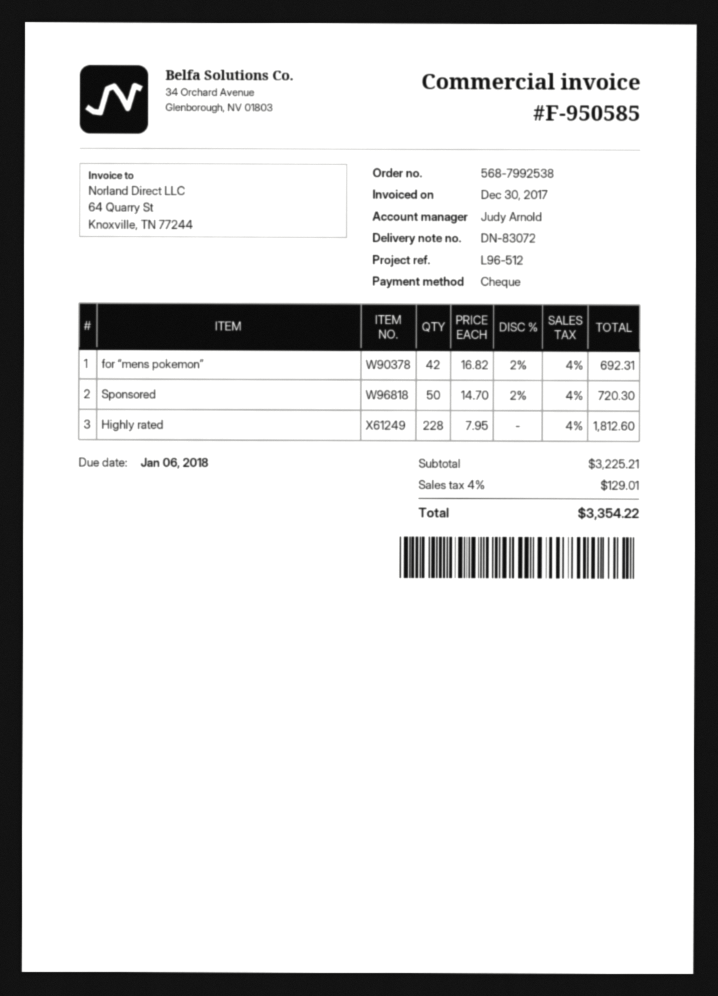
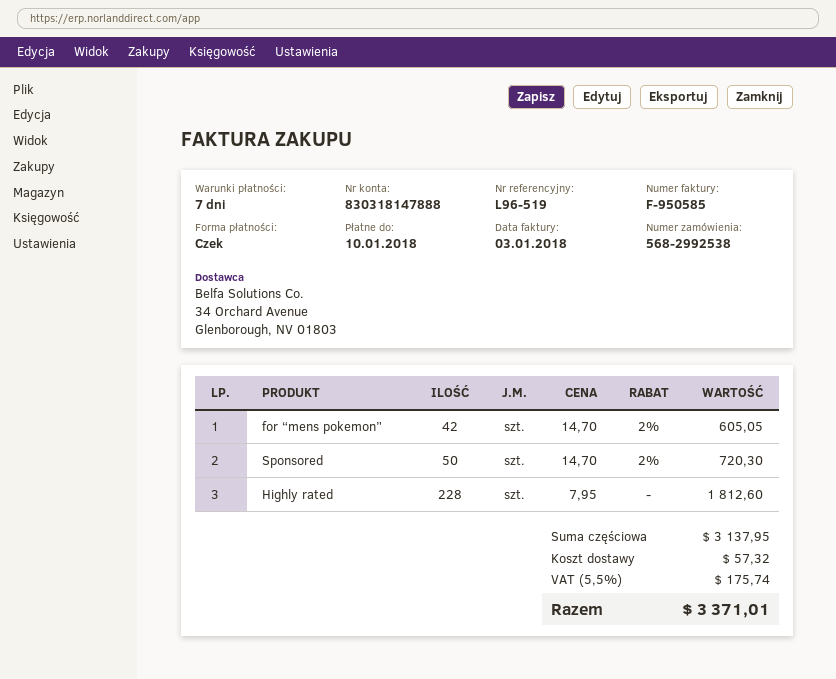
order number: 568-7992538 -> 568-2992538
invoice date: 2017-12-30 -> 2018-01-03
due date: 2018-01-06 -> 2018-01-10
reference: L96-512 -> L96-519
for “mens pokemon”: 42 x 16.82 - 2% = 692.31 -> 42 x 14.70 - 2% = 605.05
subtotal: 3225.21 -> 3137.95
shipping: none -> 57.32
tax: 4% = 129.01 -> 5.5% = 175.74
total: 3354.22 -> 3371.01

